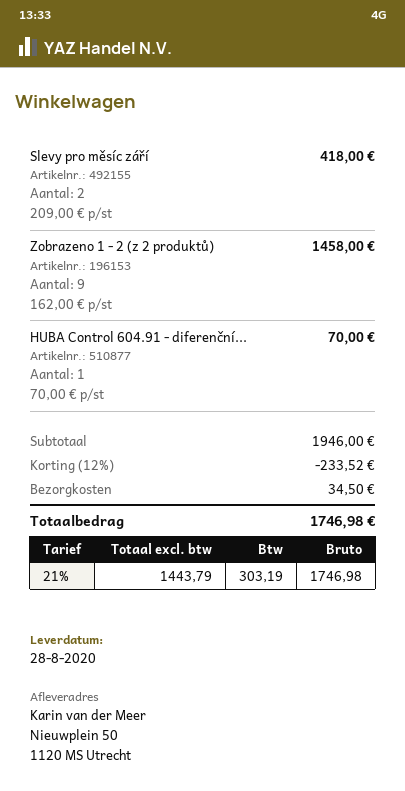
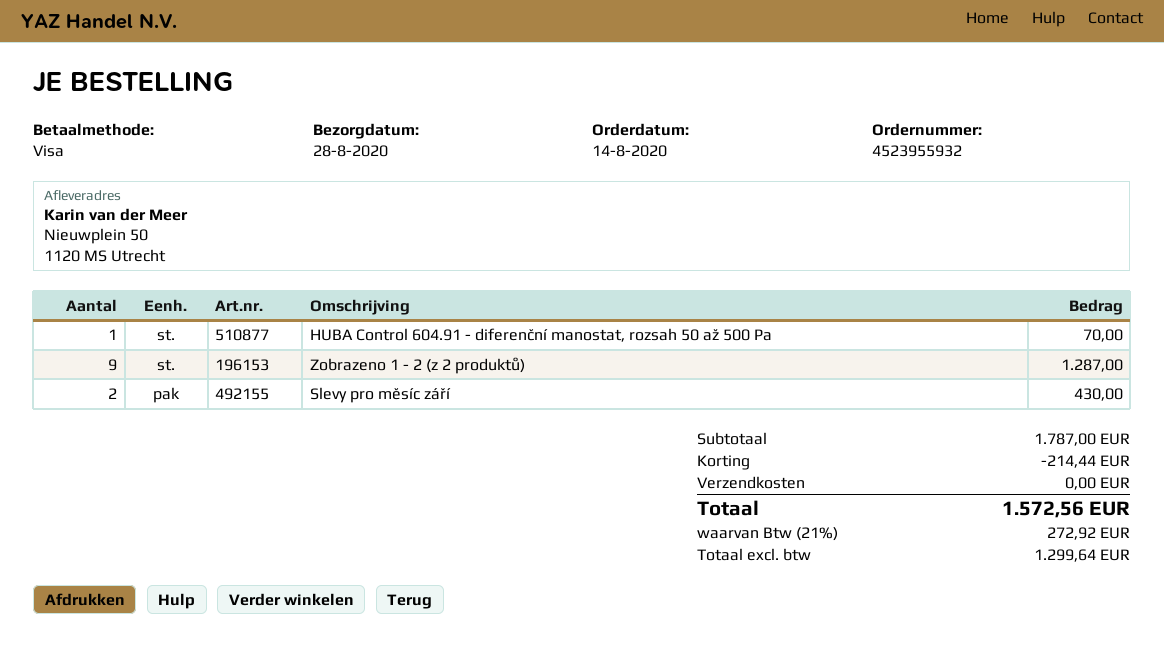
Slevy pro měsíc září: 2 for 418.00 -> 2 for 430.00
Zobrazeno 1 - 2 (z 2 produktů): 9 for 1458.00 -> 9 for 1287.00
subtotal: 1946.00 -> 1787.00
discount: 233.52 -> 214.44
shipping: 34.50 -> 0.00
net: 1443.79 -> 1299.64
tax: 21% = 303.19 -> 21% = 272.92
total: 1746.98 -> 1572.56

